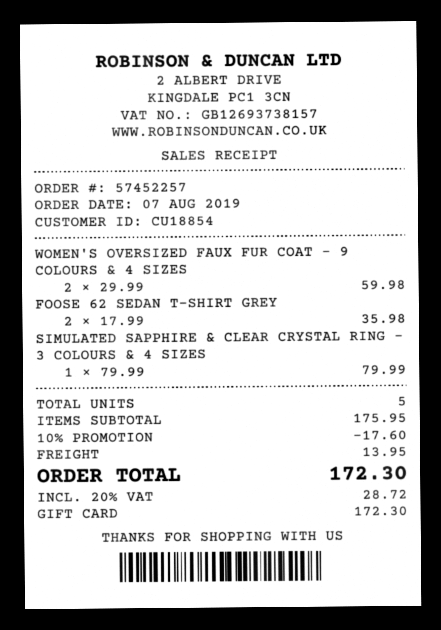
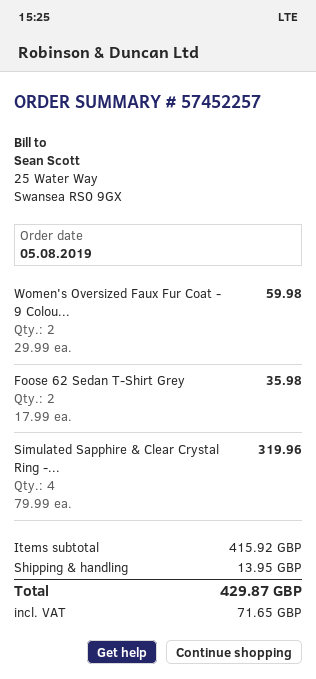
order date: 2019-08-07 -> 2019-08-05
SIMULATED SAPPHIRE & CLEAR CRYSTAL RING - 3 COLOURS & 4 SIZES: 1 x 79.99 = 79.99 -> 4 x 79.99 = 319.96
subtotal: 175.95 -> 415.92
discount: 10% = 17.60 -> none
tax: 28.72 -> 71.65
total: 172.30 -> 429.87

